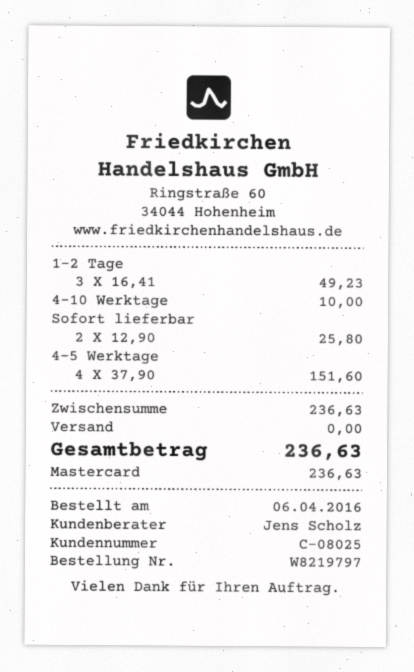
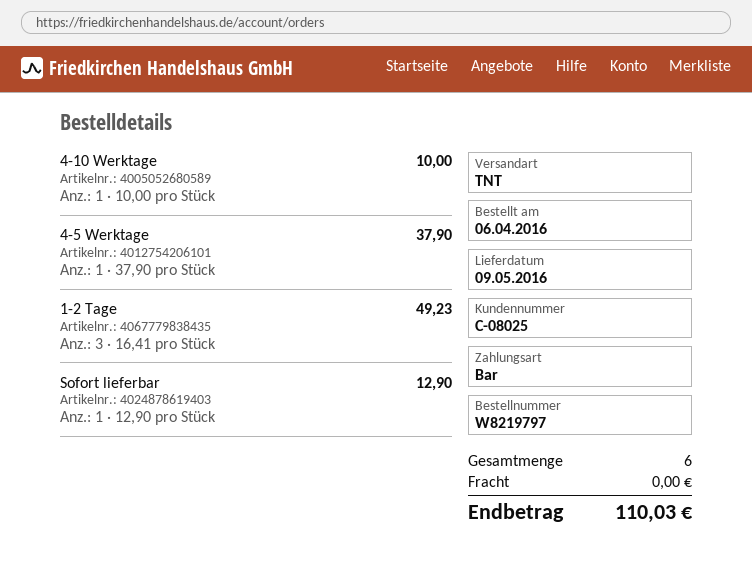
payment method: Mastercard -> cash
Sofort lieferbar: 2 x 12.90 = 25.80 -> 1 x 12.90 = 12.90
4-5 Werktage: 4 x 37.90 = 151.60 -> 1 x 37.90 = 37.90
total: 236.63 -> 110.03

